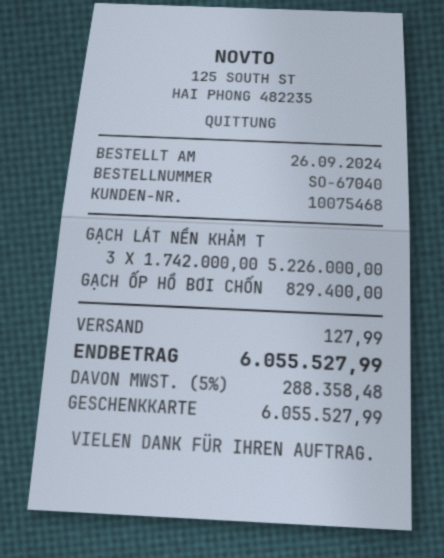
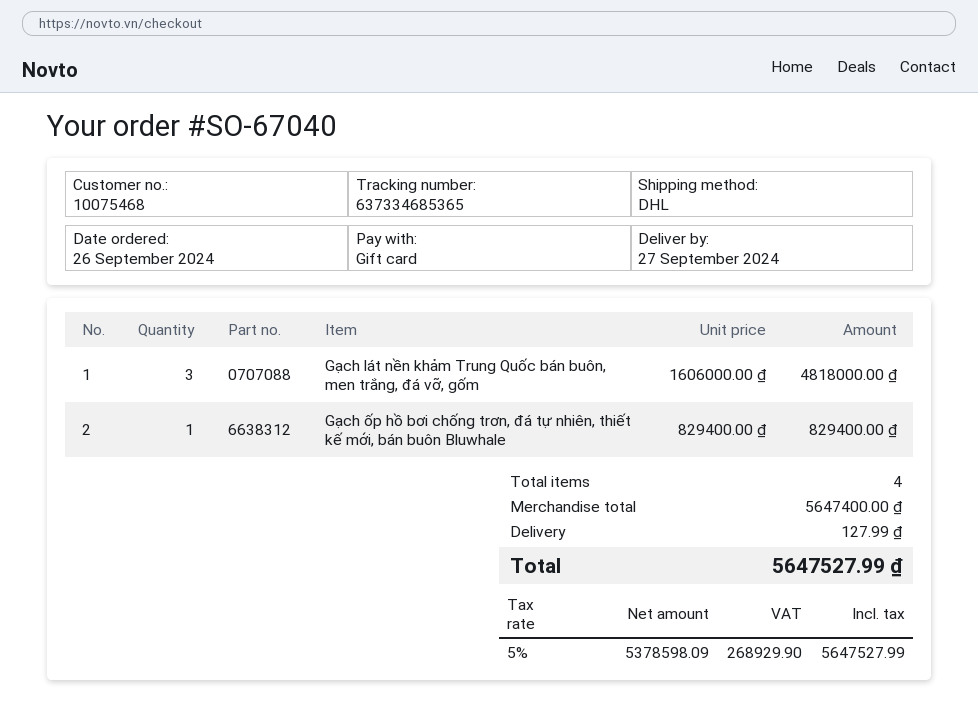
GẠCH LÁT NỀN KHẢM T: 3 x 1742000.00 = 5226000.00 -> 3 x 1606000.00 = 4818000.00
tax: 5% = 288358.48 -> 5% = 268929.90
total: 6055527.99 -> 5647527.99

